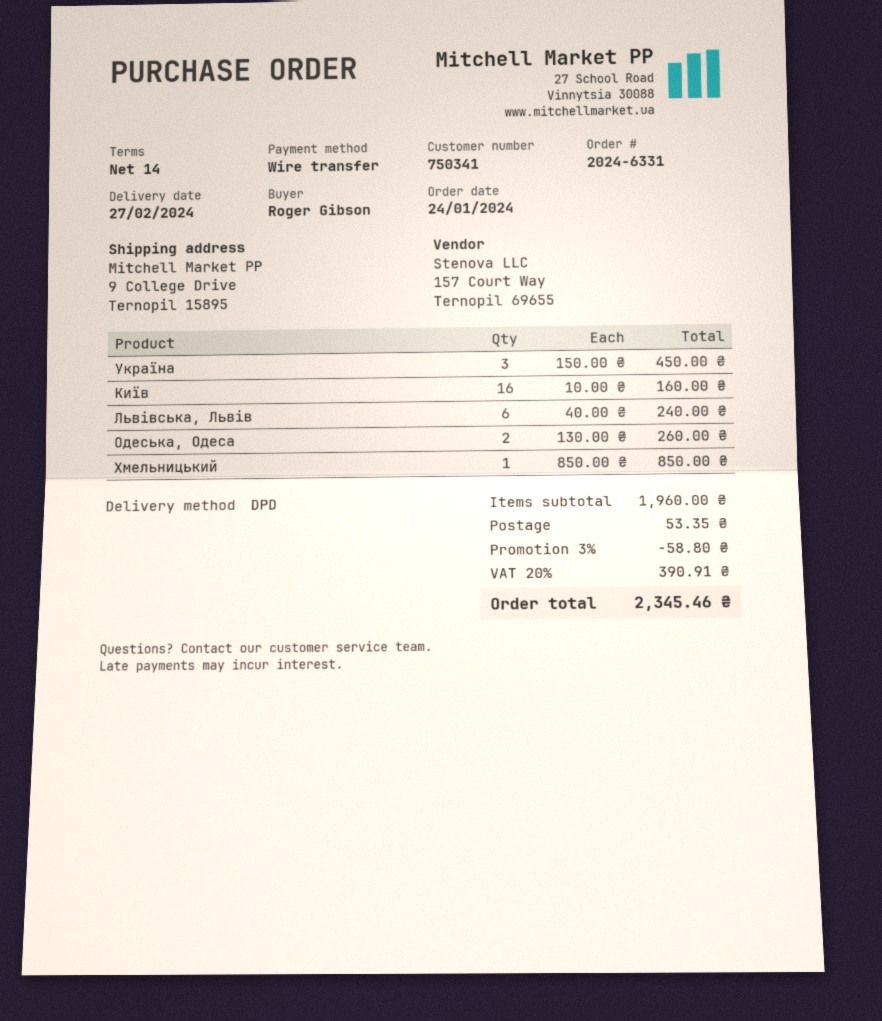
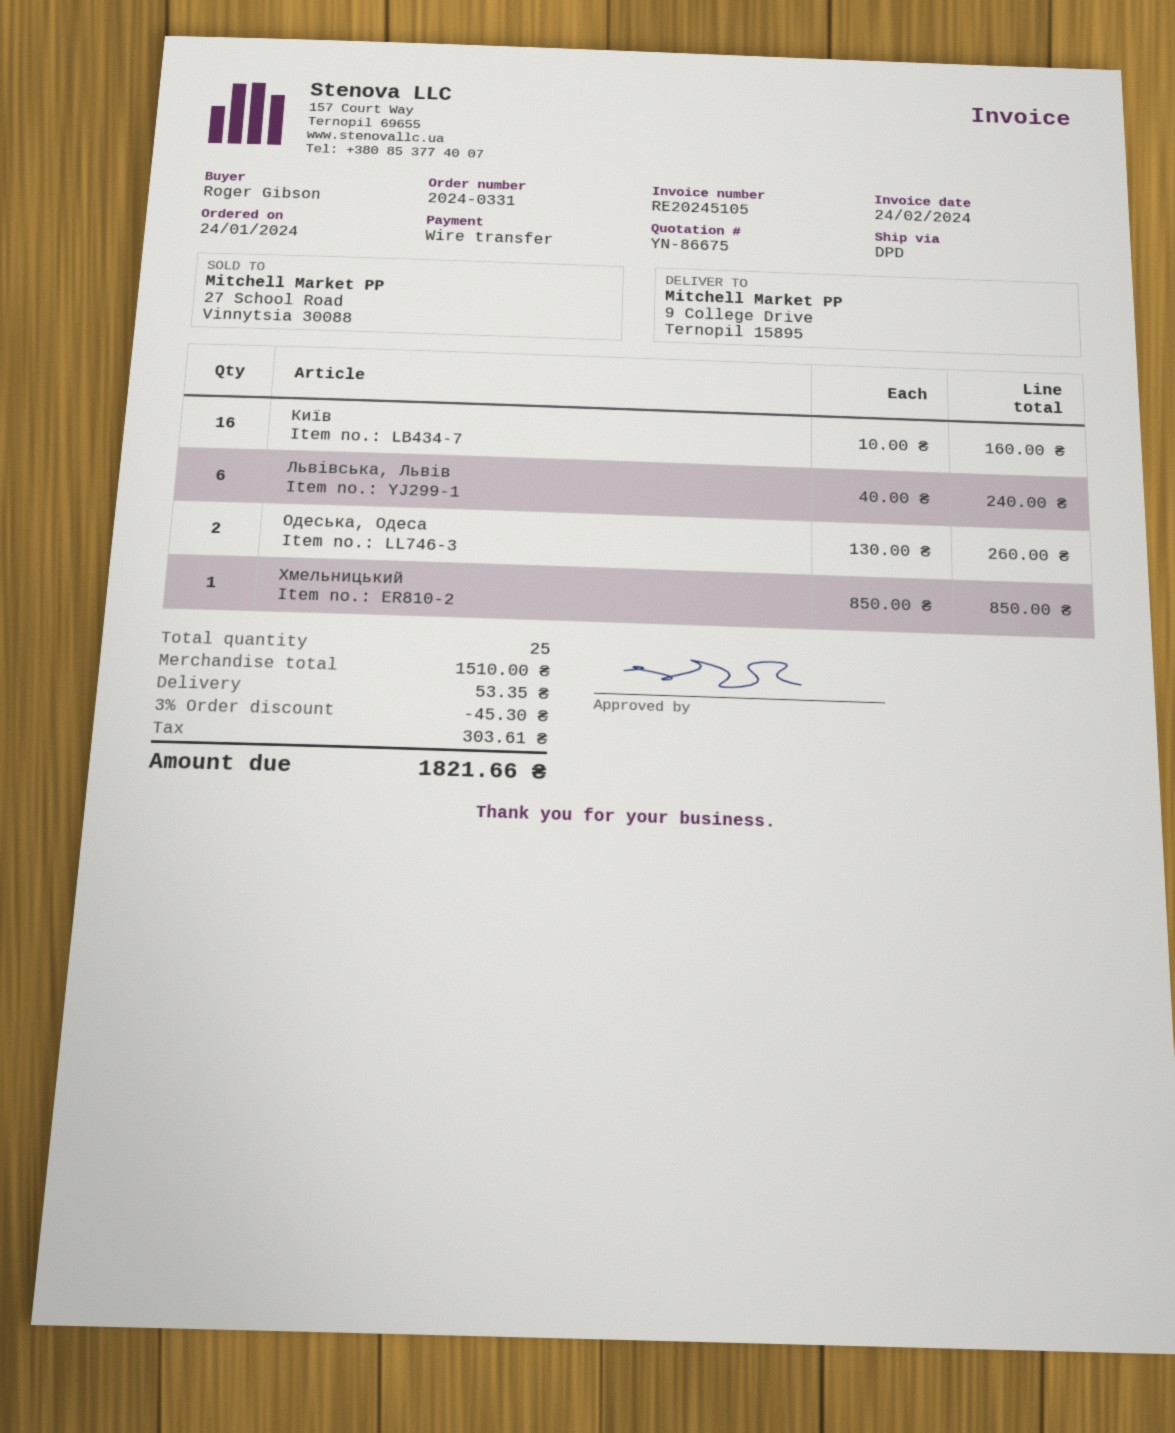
order number: 2024-6331 -> 2024-0331
Україна: 3 x 150.00 = 450.00 -> none
subtotal: 1960.00 -> 1510.00
discount: 3% = 58.80 -> 3% = 45.30
tax: 390.91 -> 303.61
total: 2345.46 -> 1821.66

